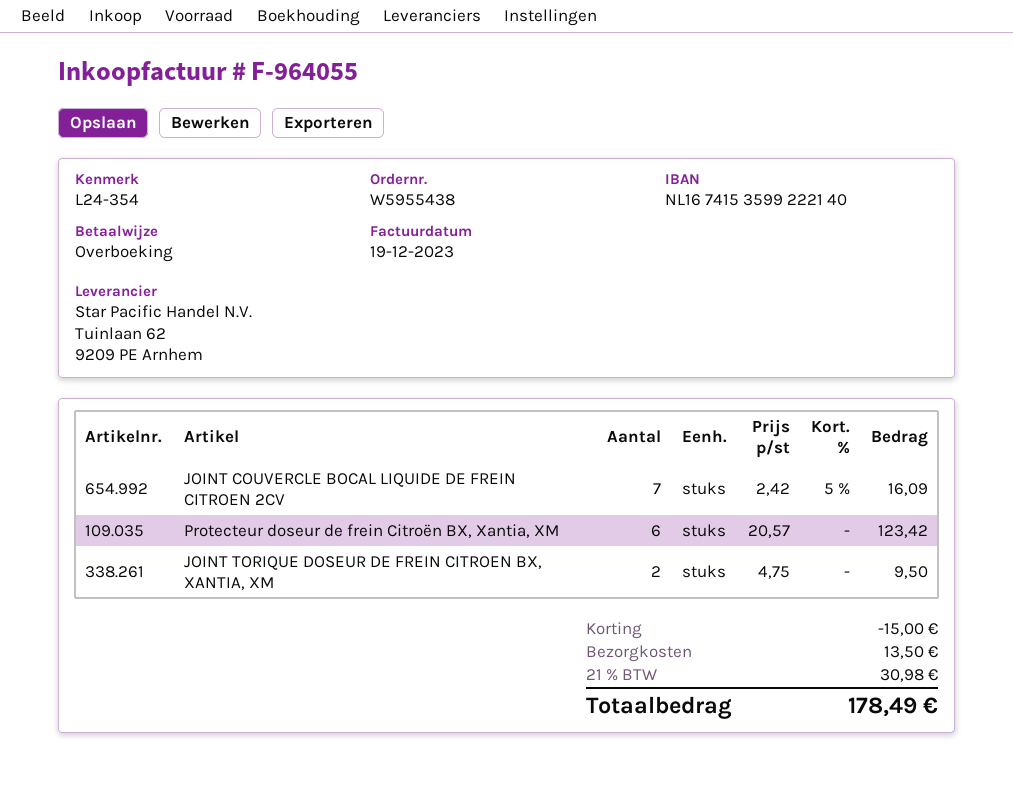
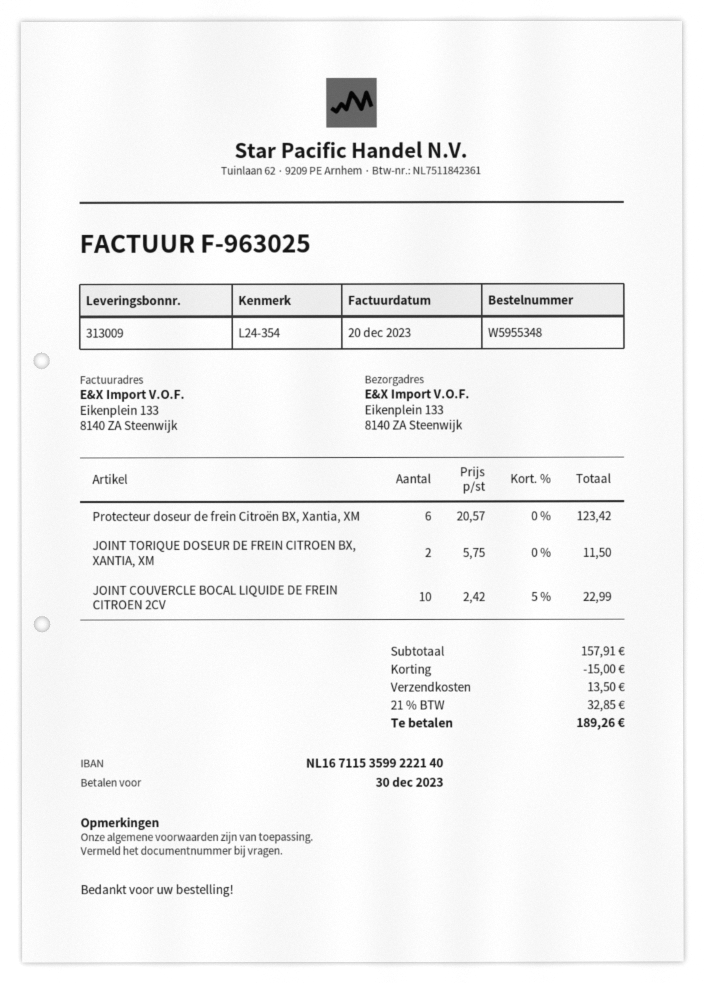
order number: W5955438 -> W5955348
invoice number: F-964055 -> F-963025
invoice date: 2023-12-19 -> 2023-12-20
bank account: NL1674153599222140 -> NL1671153599222140
JOINT COUVERCLE BOCAL LIQUIDE DE FREIN CITROEN 2CV: 7 x 2.42 - 5% = 16.09 -> 10 x 2.42 - 5% = 22.99
JOINT TORIQUE DOSEUR DE FREIN CITROEN BX, XANTIA, XM: 2 x 4.75 = 9.50 -> 2 x 5.75 = 11.50
tax: 21% = 30.98 -> 21% = 32.85
total: 178.49 -> 189.26

